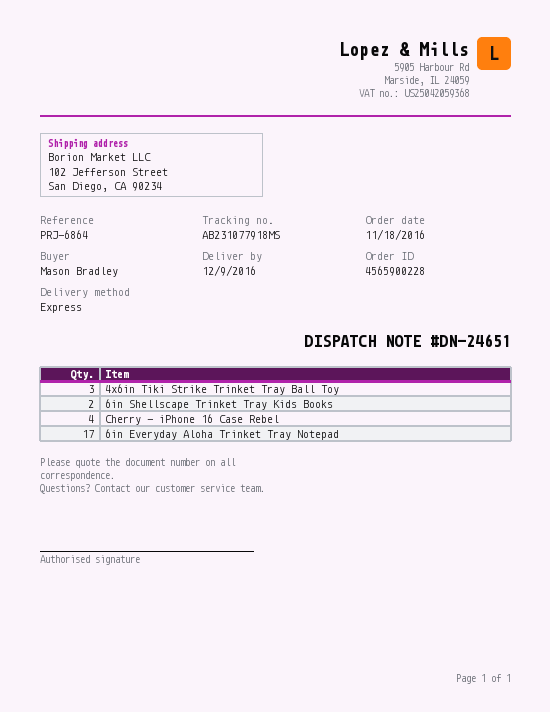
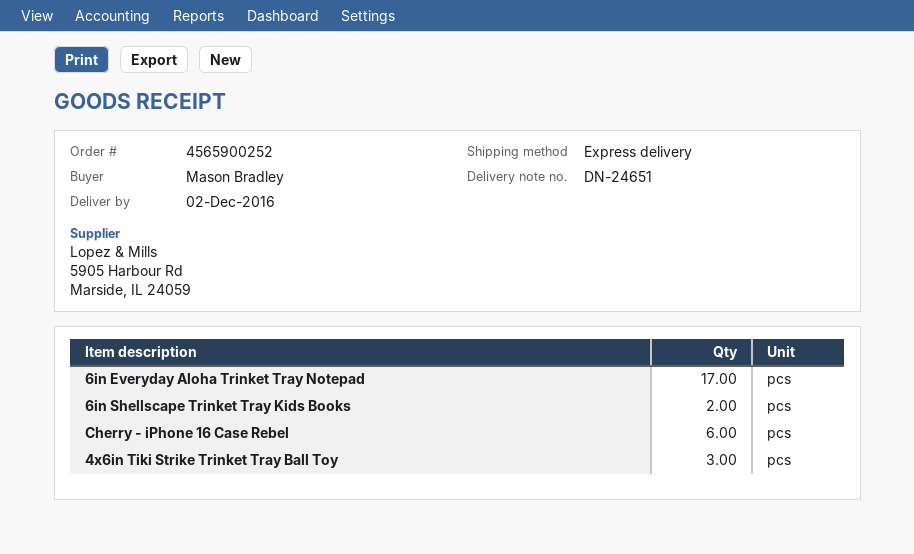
order number: 4565900228 -> 4565900252
delivery date: 2016-12-09 -> 2016-12-02
Cherry - iPhone 16 Case Rebel: 4 -> 6

